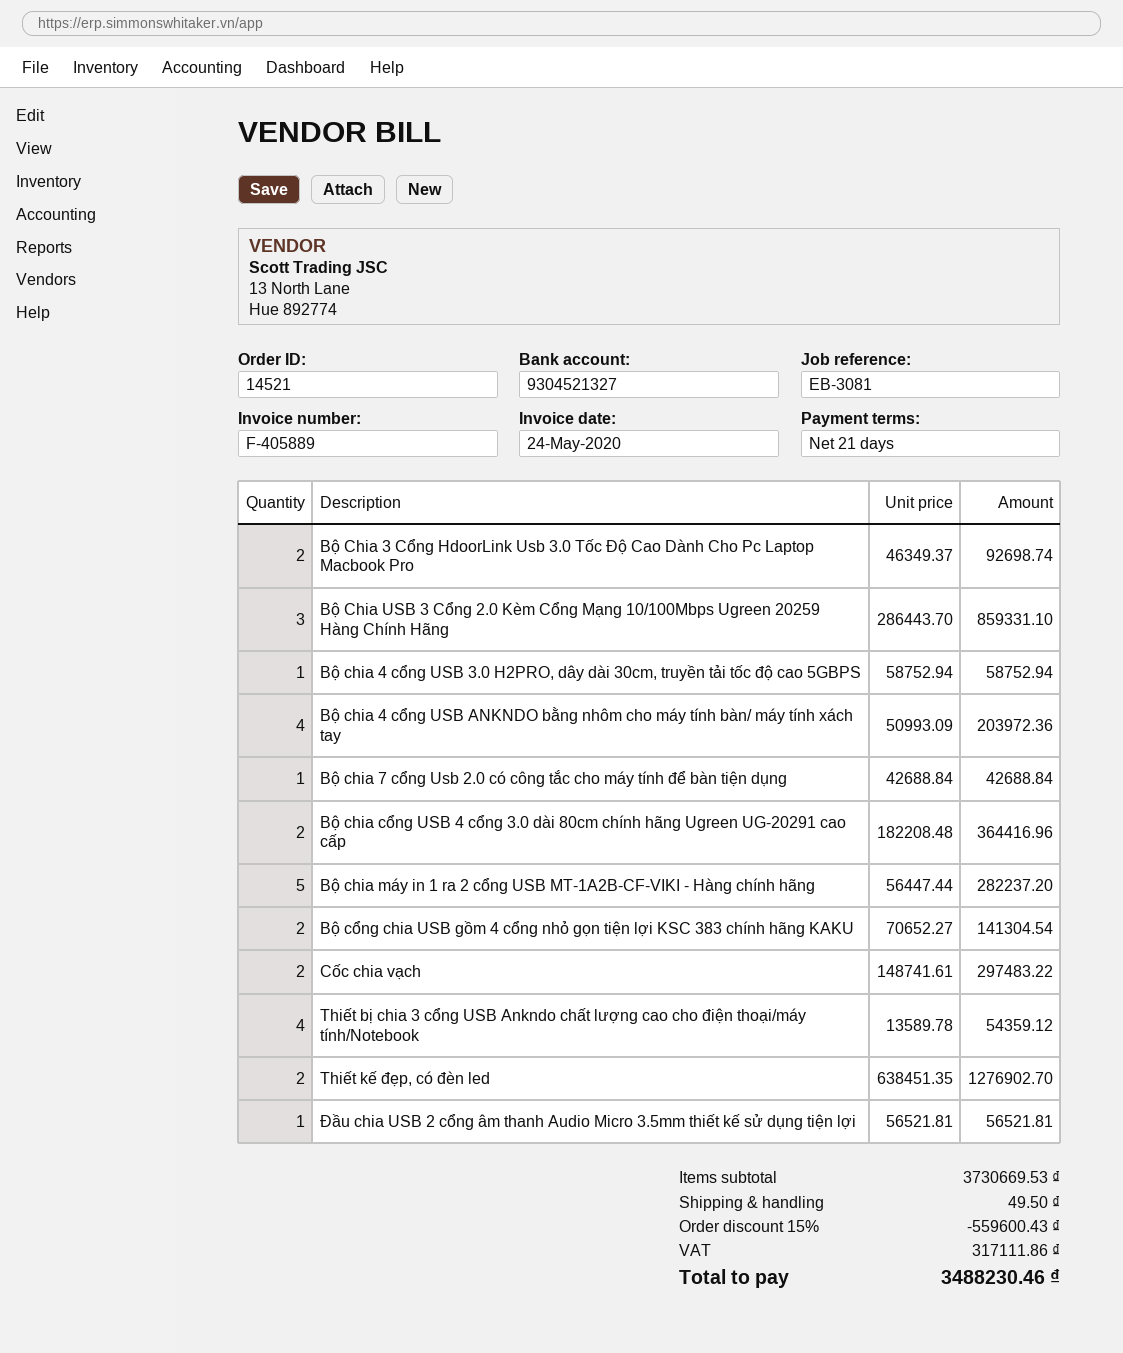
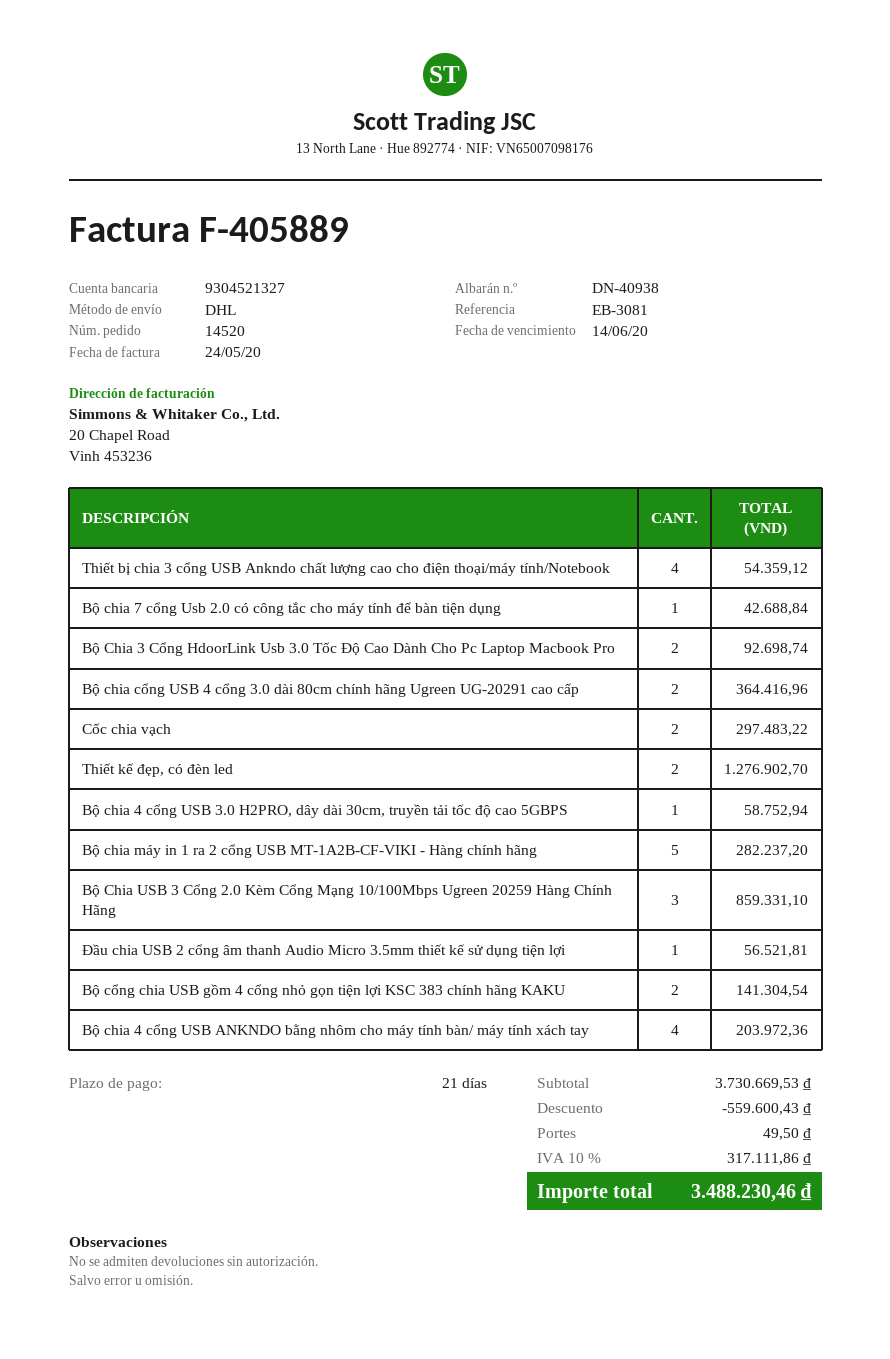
order number: 14521 -> 14520

